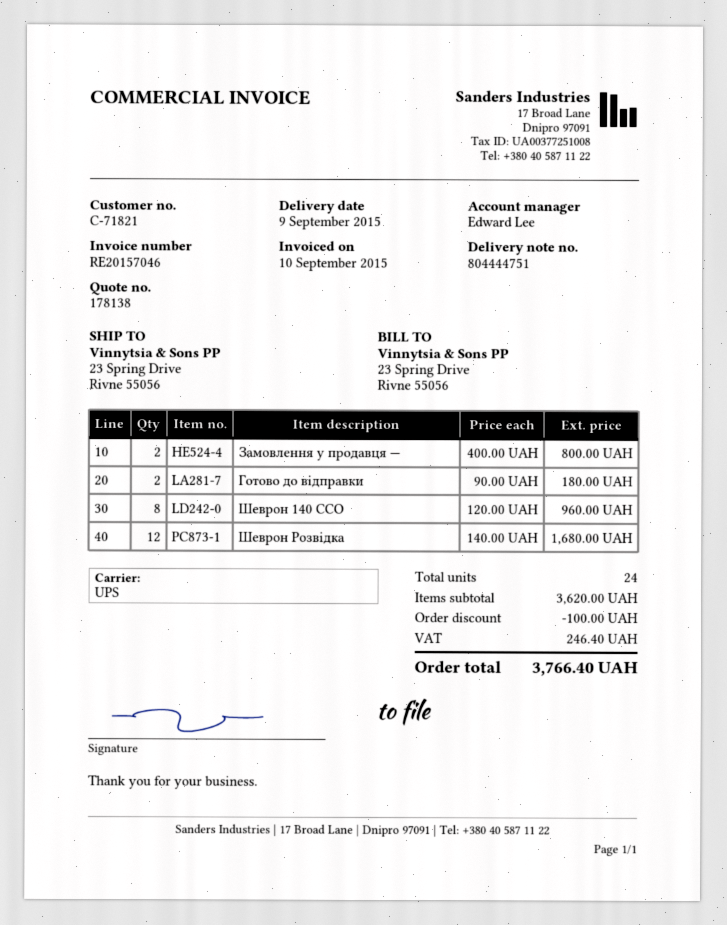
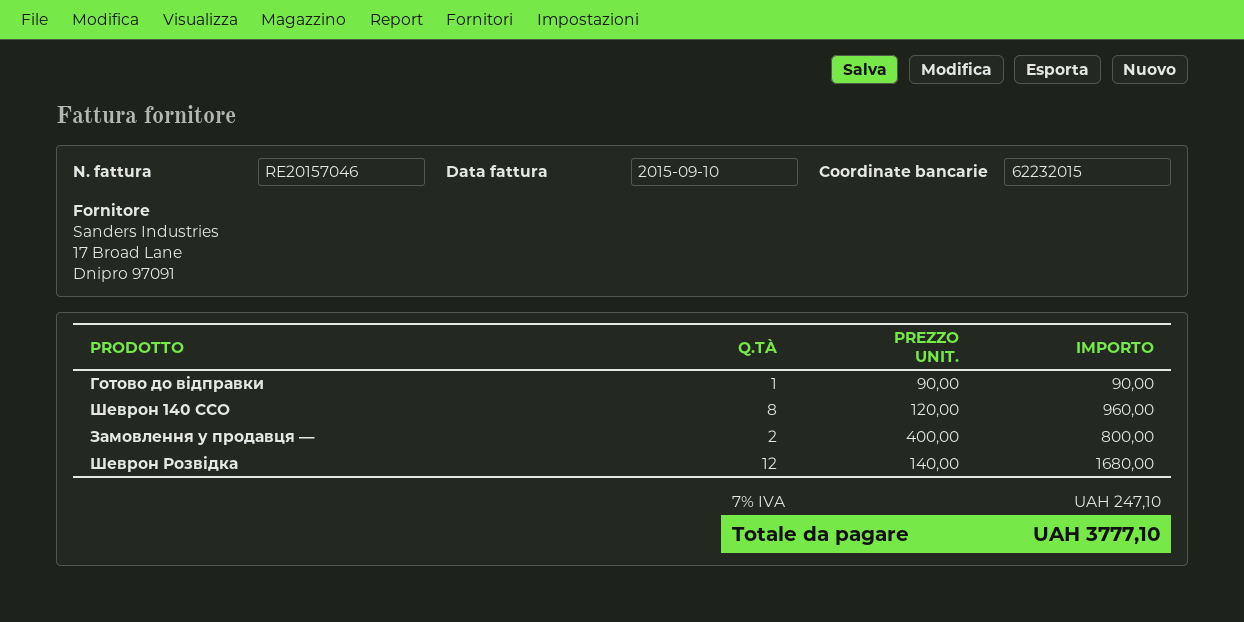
Готово до відправки: 2 x 90.00 = 180.00 -> 1 x 90.00 = 90.00
discount: 100.00 -> none
tax: 246.40 -> 247.10
total: 3766.40 -> 3777.10

